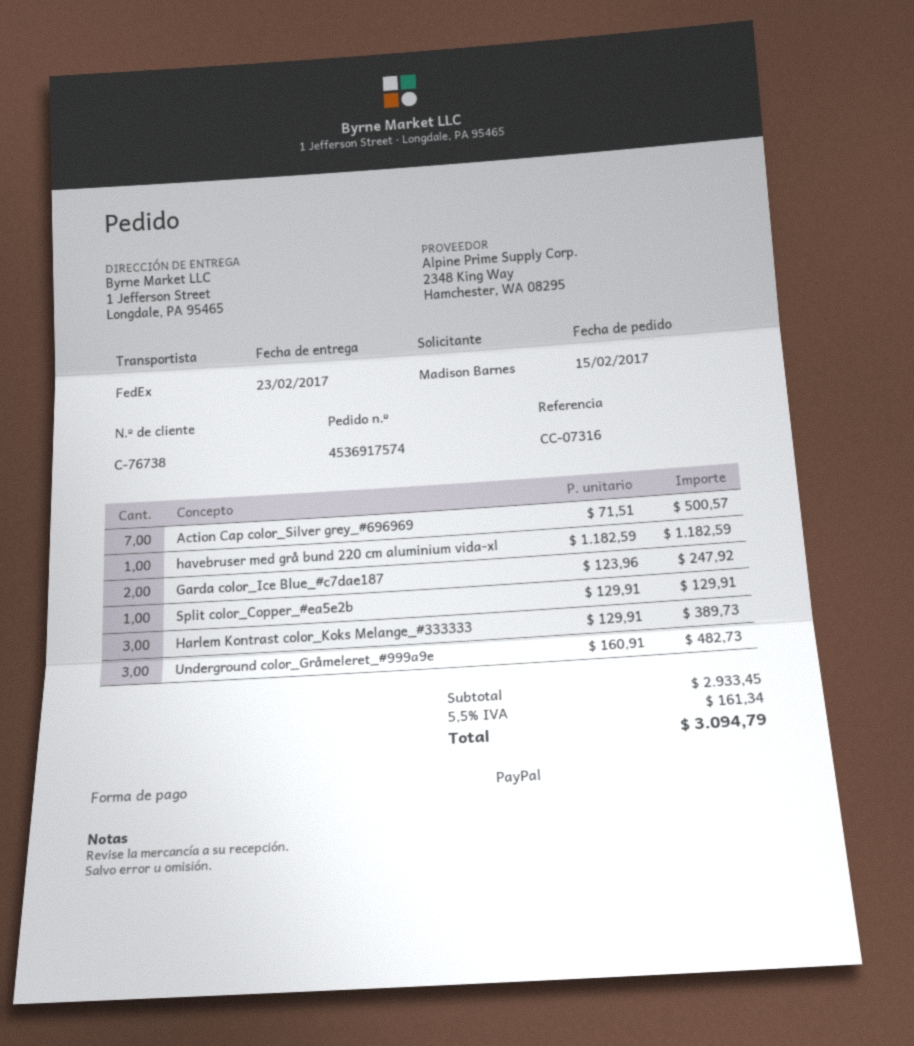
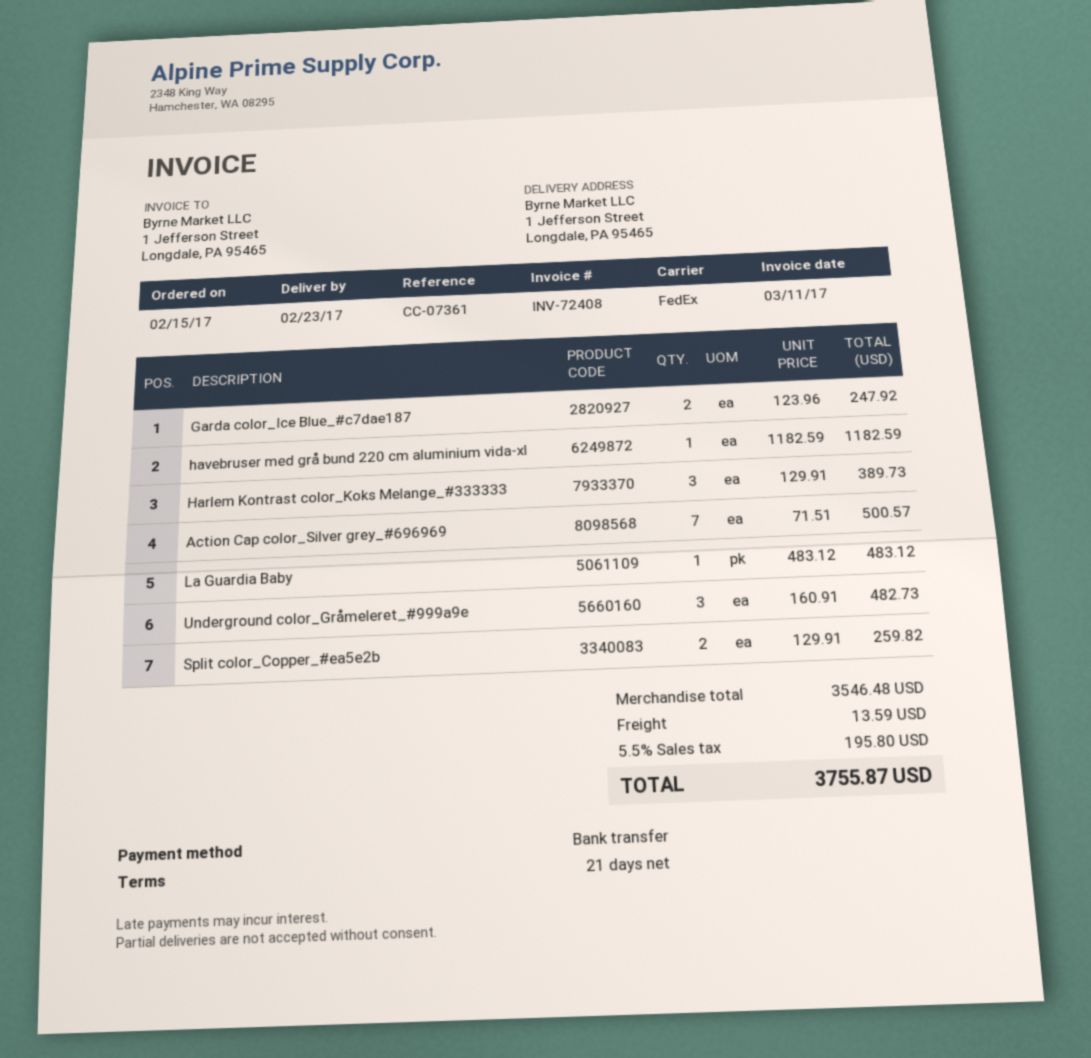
reference: CC-07316 -> CC-07361
payment method: PayPal -> bank transfer
Split color_Copper_#ea5e2b: 1 x 129.91 = 129.91 -> 2 x 129.91 = 259.82
La Guardia Baby: none -> 1 x 483.12 = 483.12
subtotal: 2933.45 -> 3546.48
shipping: none -> 13.59
tax: 5.5% = 161.34 -> 5.5% = 195.80
total: 3094.79 -> 3755.87

